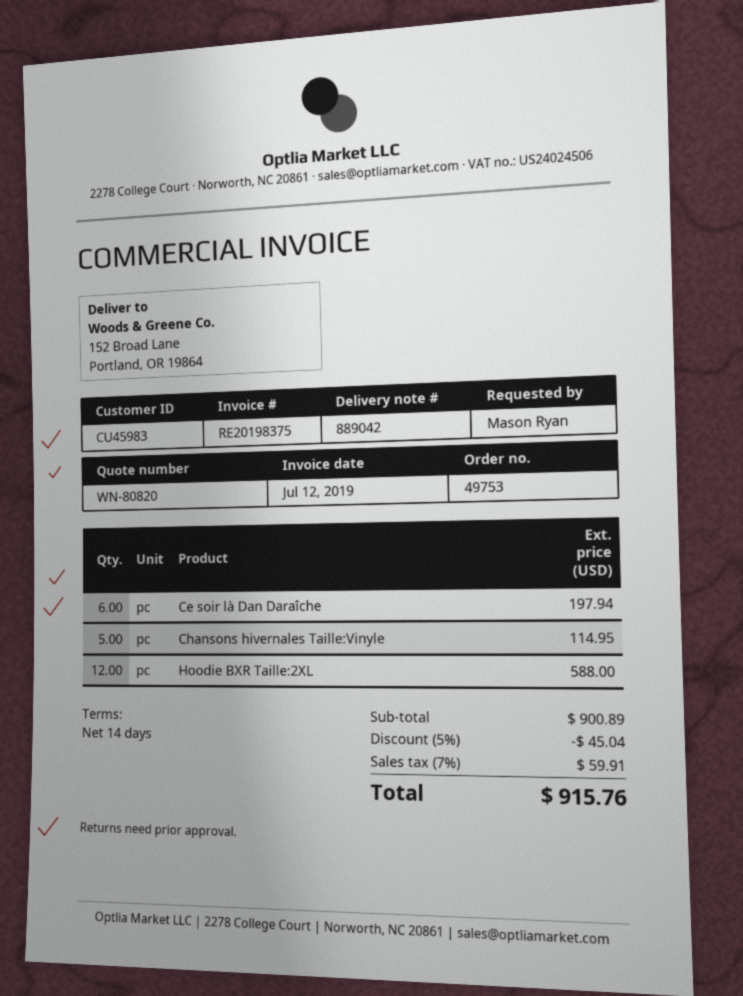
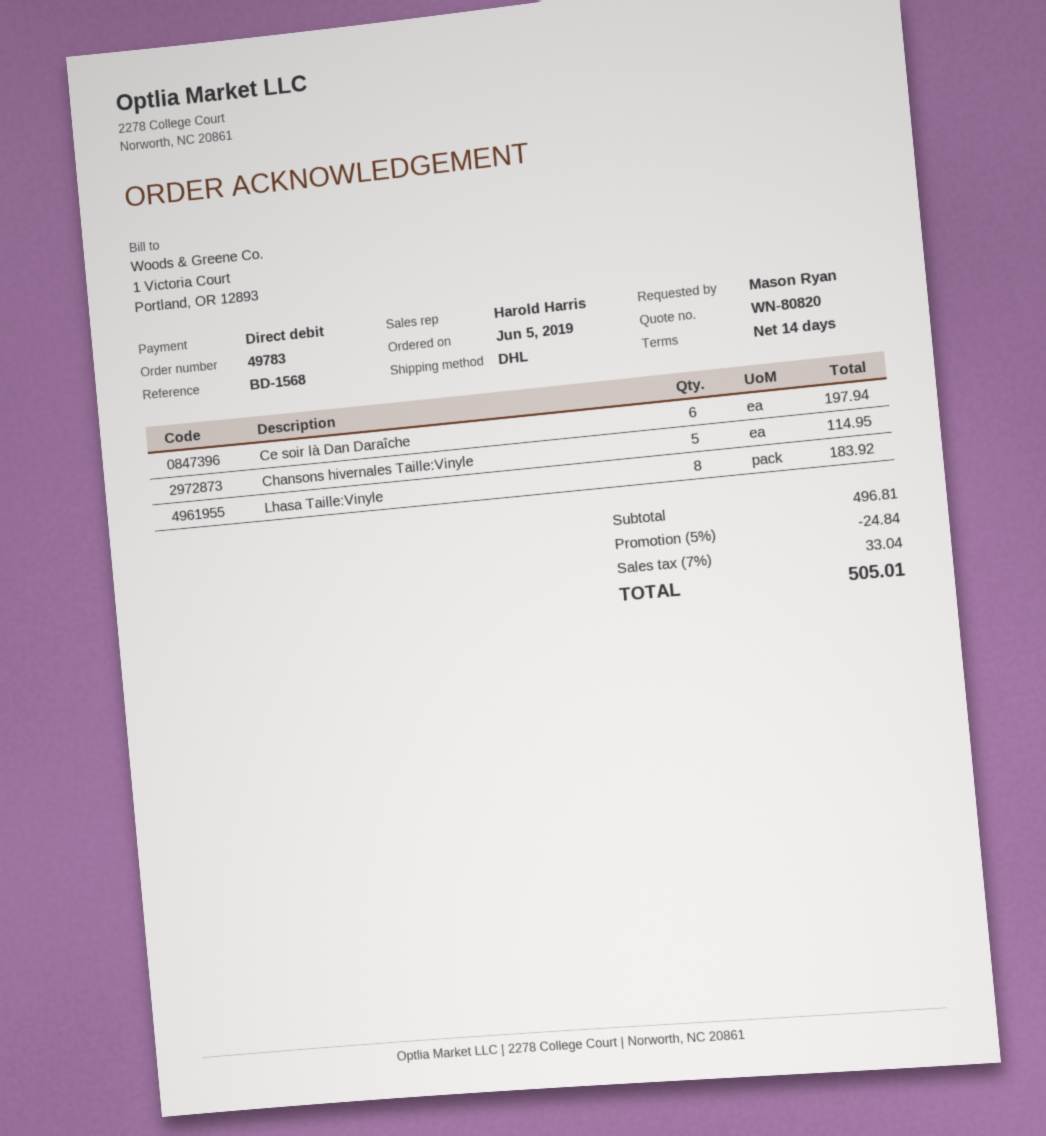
order number: 49753 -> 49783
Hoodie BXR Taille:2XL: 12 for 588.00 -> none
Lhasa Taille:Vinyle: none -> 8 for 183.92
subtotal: 900.89 -> 496.81
discount: 5% = 45.04 -> 5% = 24.84
tax: 7% = 59.91 -> 7% = 33.04
total: 915.76 -> 505.01

